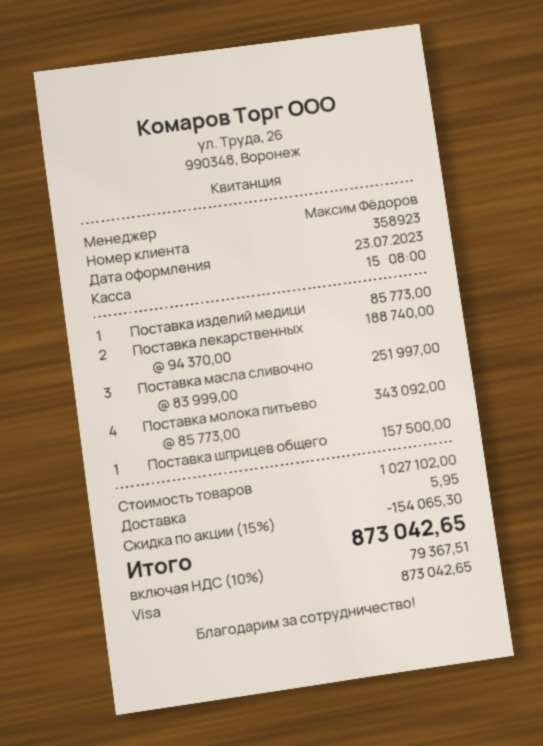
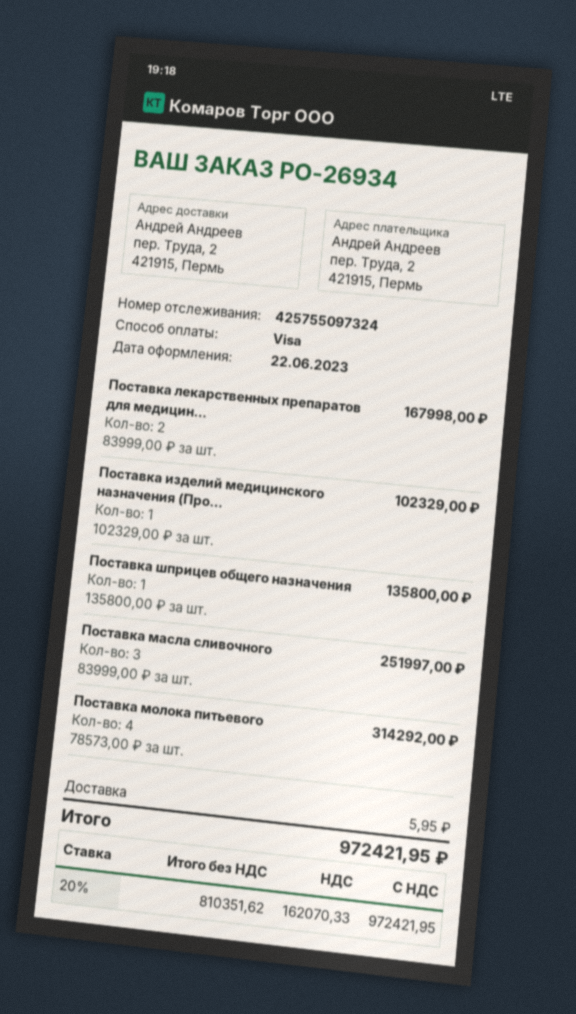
order date: 2023-07-23 -> 2023-06-22
Поставка изделий медици: 1 x 85773.00 = 85773.00 -> 1 x 102329.00 = 102329.00
Поставка лекарственных: 2 x 94370.00 = 188740.00 -> 2 x 83999.00 = 167998.00
Поставка молока питьево: 4 x 85773.00 = 343092.00 -> 4 x 78573.00 = 314292.00
Поставка шприцев общего: 1 x 157500.00 = 157500.00 -> 1 x 135800.00 = 135800.00
discount: 15% = 154065.30 -> none
tax: 10% = 79367.51 -> 20% = 162070.33
total: 873042.65 -> 972421.95

